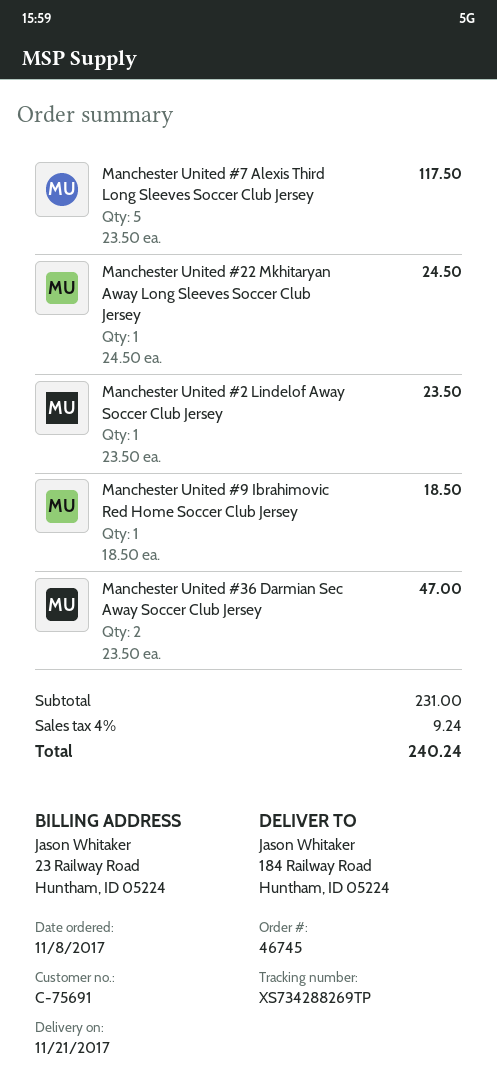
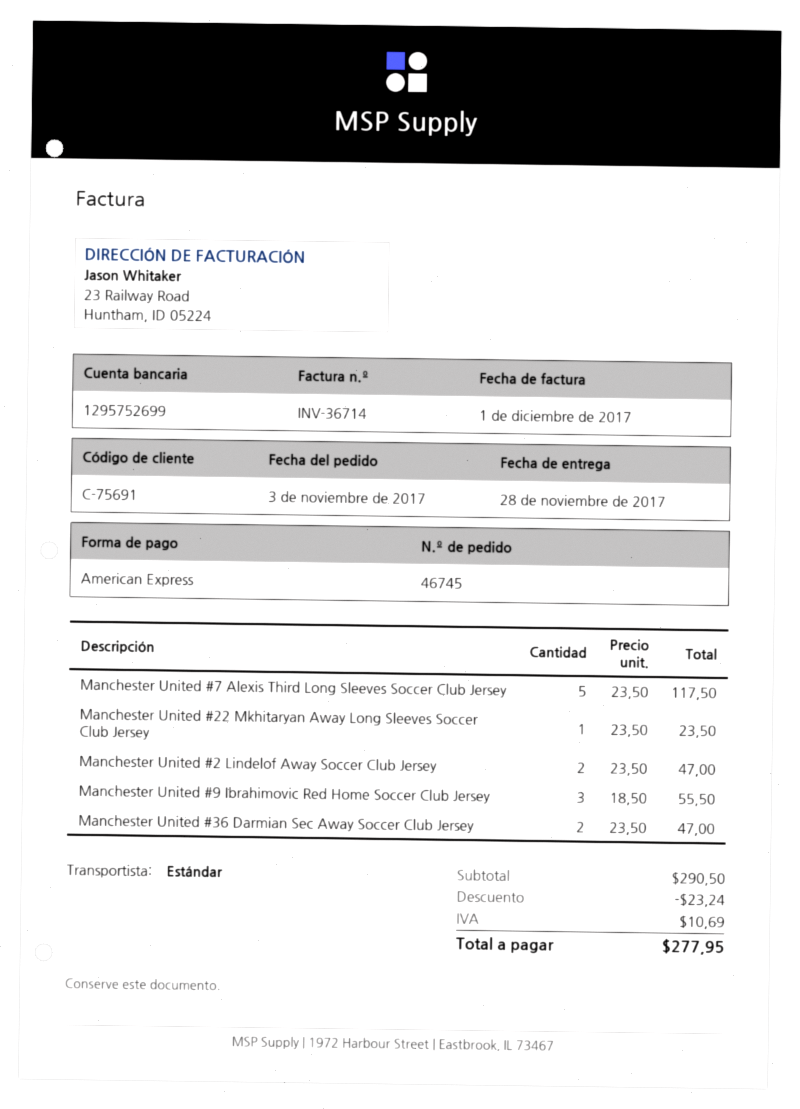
order date: 2017-11-08 -> 2017-11-03
delivery date: 2017-11-21 -> 2017-11-28
Manchester United #22 Mkhitaryan Away Long Sleeves Soccer Club Jersey: 1 x 24.50 = 24.50 -> 1 x 23.50 = 23.50
Manchester United #2 Lindelof Away Soccer Club Jersey: 1 x 23.50 = 23.50 -> 2 x 23.50 = 47.00
Manchester United #9 Ibrahimovic Red Home Soccer Club Jersey: 1 x 18.50 = 18.50 -> 3 x 18.50 = 55.50
subtotal: 231.00 -> 290.50
discount: none -> 23.24
tax: 9.24 -> 10.69
total: 240.24 -> 277.95

